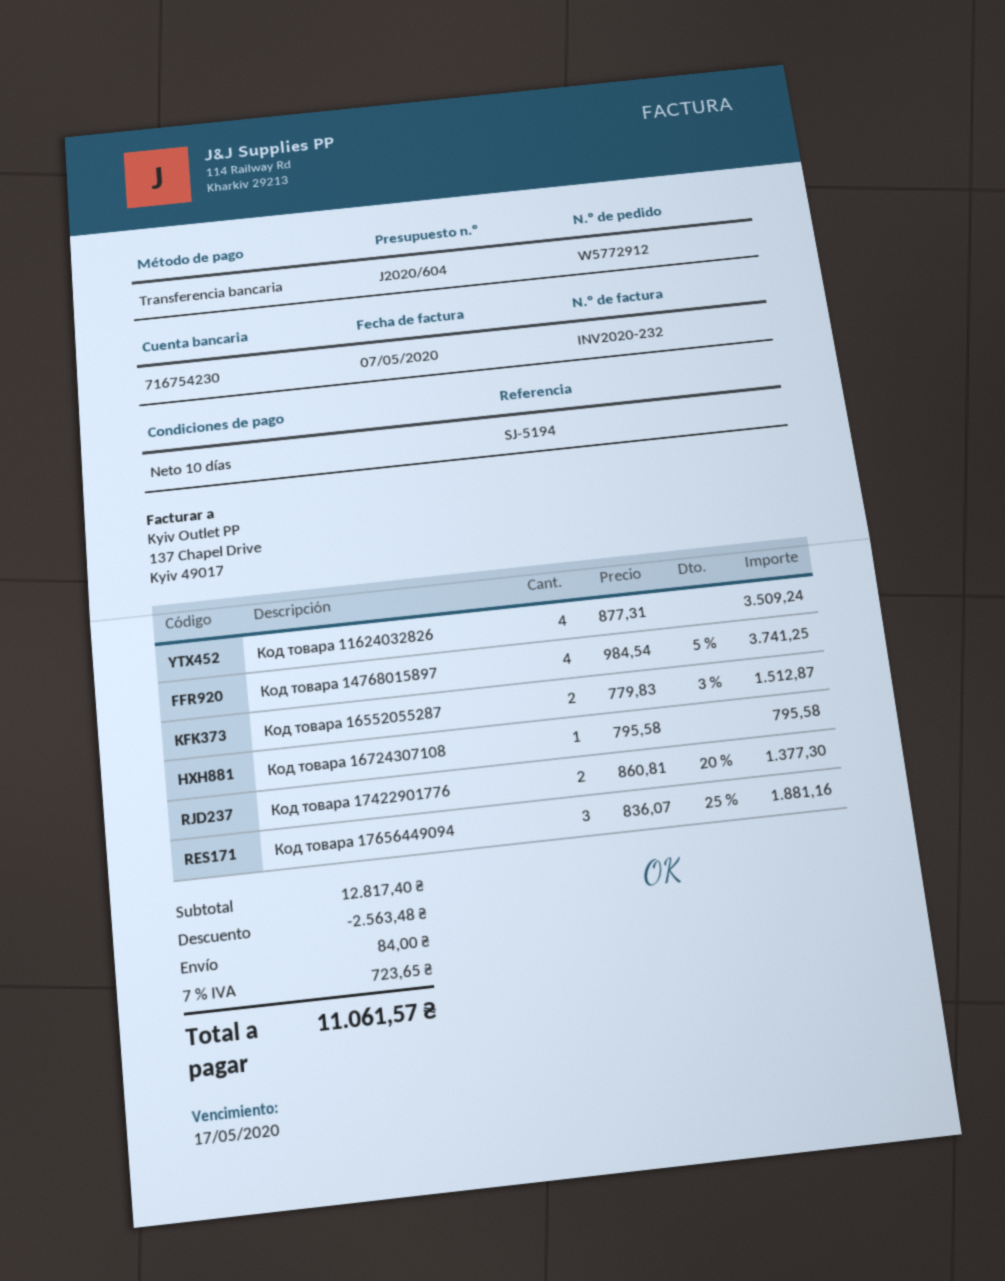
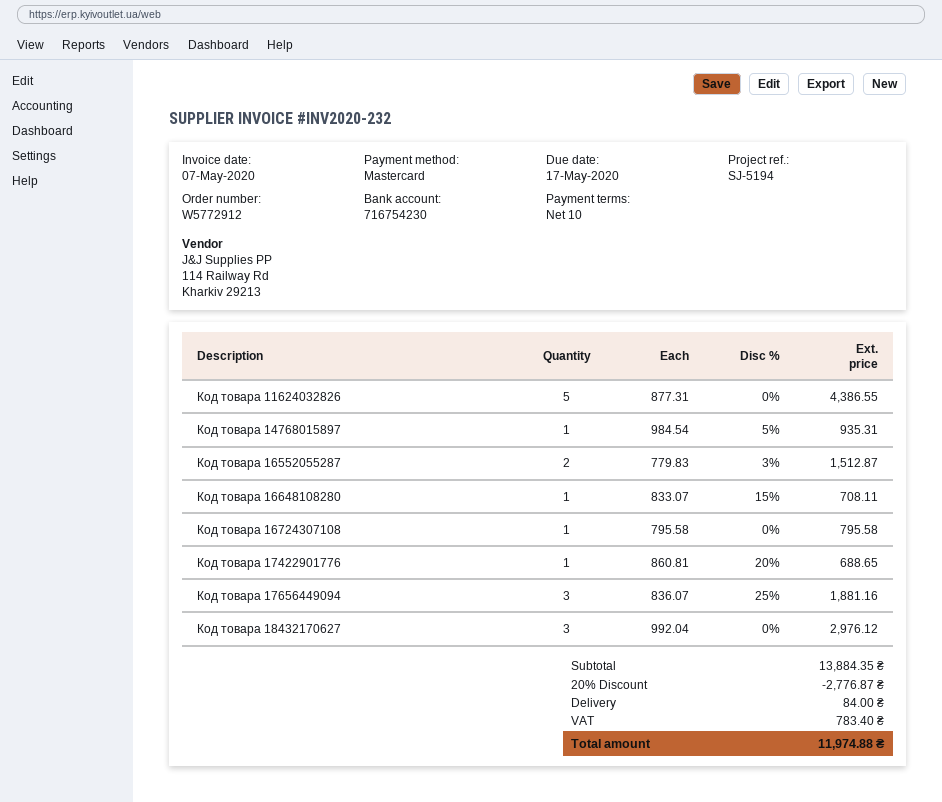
payment method: bank transfer -> Mastercard
Код товара 11624032826: 4 x 877.31 = 3509.24 -> 5 x 877.31 = 4386.55
Код товара 14768015897: 4 x 984.54 - 5% = 3741.25 -> 1 x 984.54 - 5% = 935.31
Код товара 17422901776: 2 x 860.81 - 20% = 1377.30 -> 1 x 860.81 - 20% = 688.65
Код товара 16648108280: none -> 1 x 833.07 - 15% = 708.11
Код товара 18432170627: none -> 3 x 992.04 = 2976.12
subtotal: 12817.40 -> 13884.35
discount: 2563.48 -> 2776.87
tax: 723.65 -> 783.40
total: 11061.57 -> 11974.88

